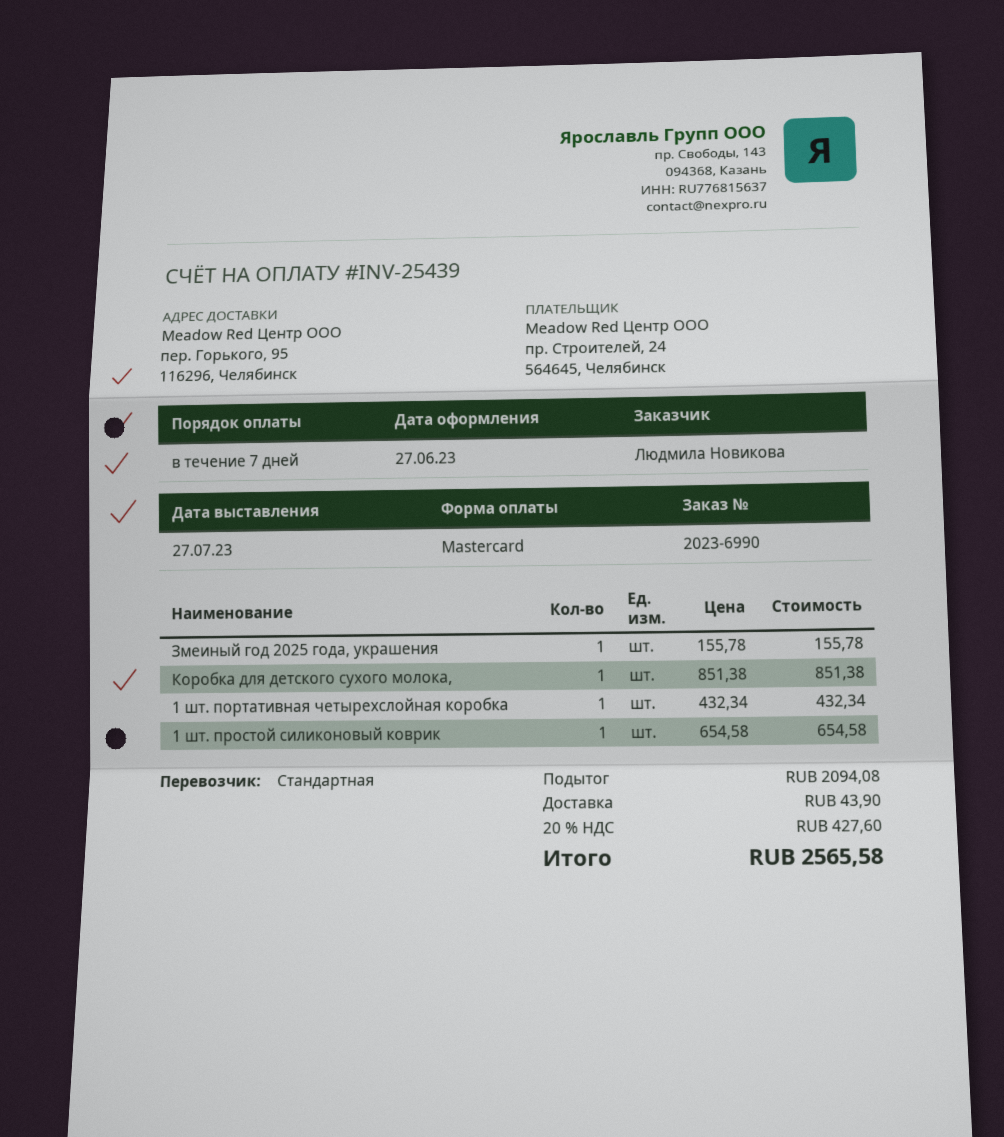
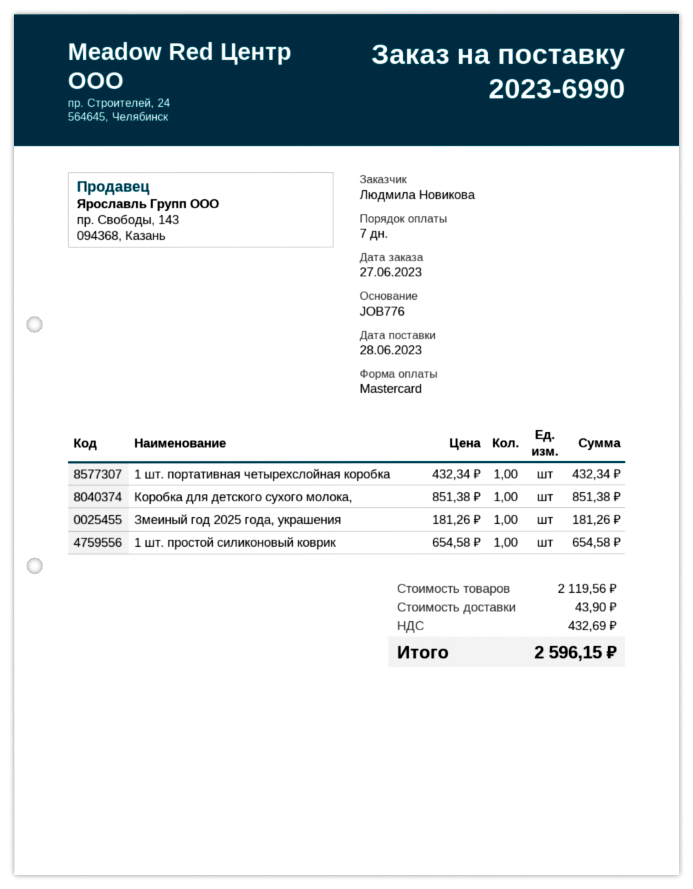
Змеиный год 2025 года, украшения: 1 x 155.78 = 155.78 -> 1 x 181.26 = 181.26
subtotal: 2094.08 -> 2119.56
tax: 427.60 -> 432.69
total: 2565.58 -> 2596.15

